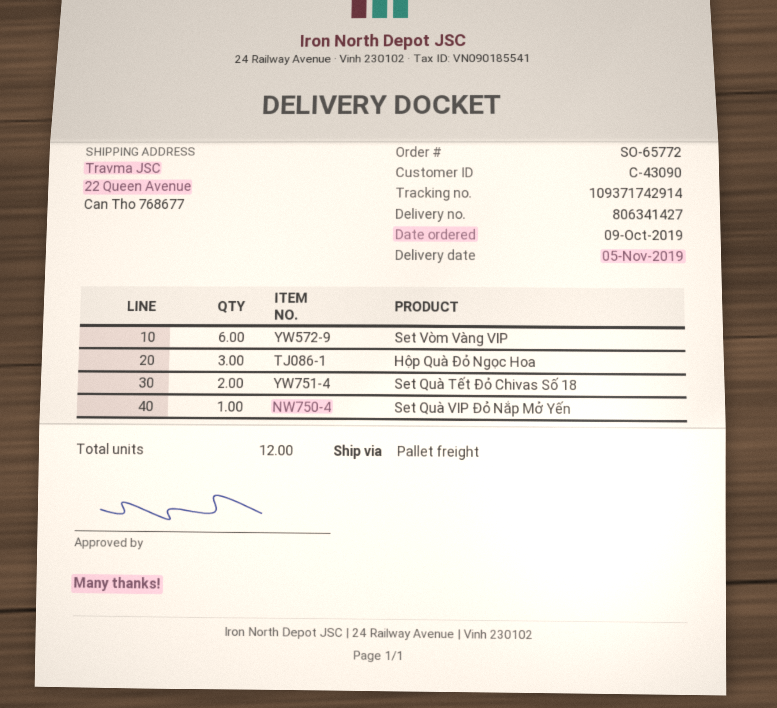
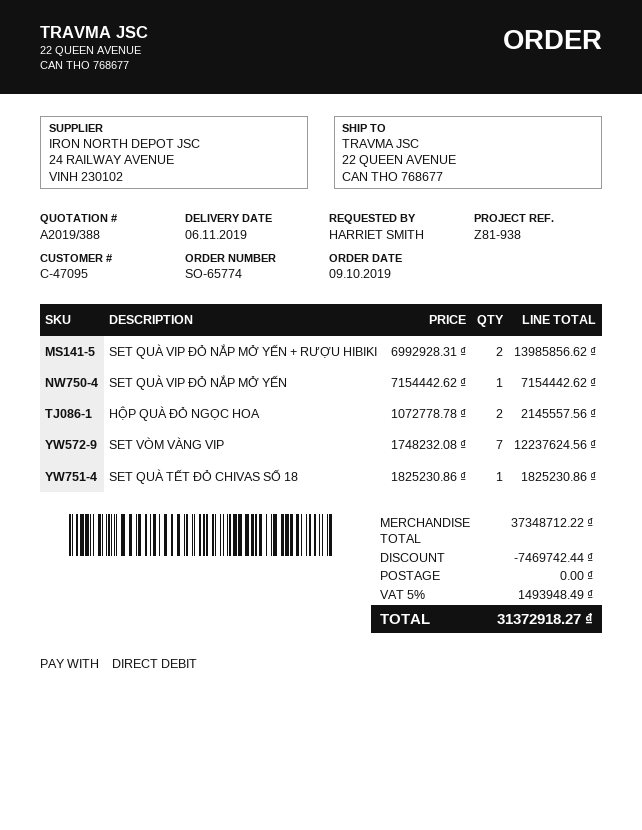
order number: SO-65772 -> SO-65774
delivery date: 2019-11-05 -> 2019-11-06
customer number: C-43090 -> C-47095
Set Vòm Vàng VIP: 6 -> 7
Hộp Quà Đỏ Ngọc Hoa: 3 -> 2
Set Quà Tết Đỏ Chivas Số 18: 2 -> 1
SET QUÀ VIP ĐỎ NẮP MỞ YẾN + RƯỢU HIBIKI: none -> 2

